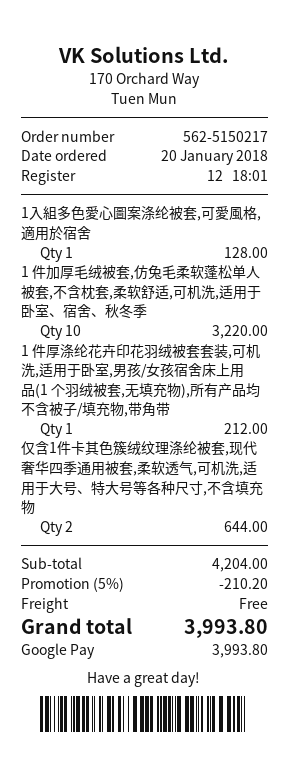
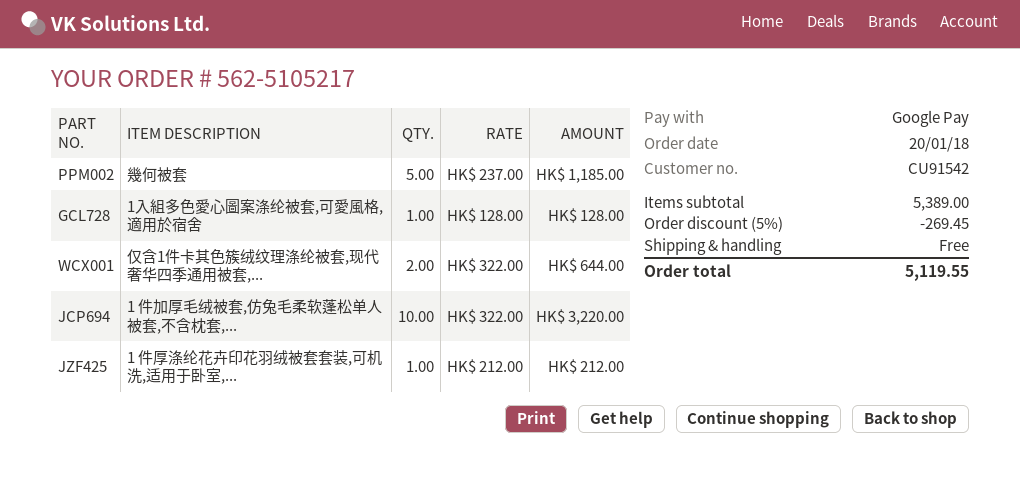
order number: 562-5150217 -> 562-5105217
幾何被套: none -> 5 for 1185.00
subtotal: 4204.00 -> 5389.00
discount: 5% = 210.20 -> 5% = 269.45
total: 3993.80 -> 5119.55

